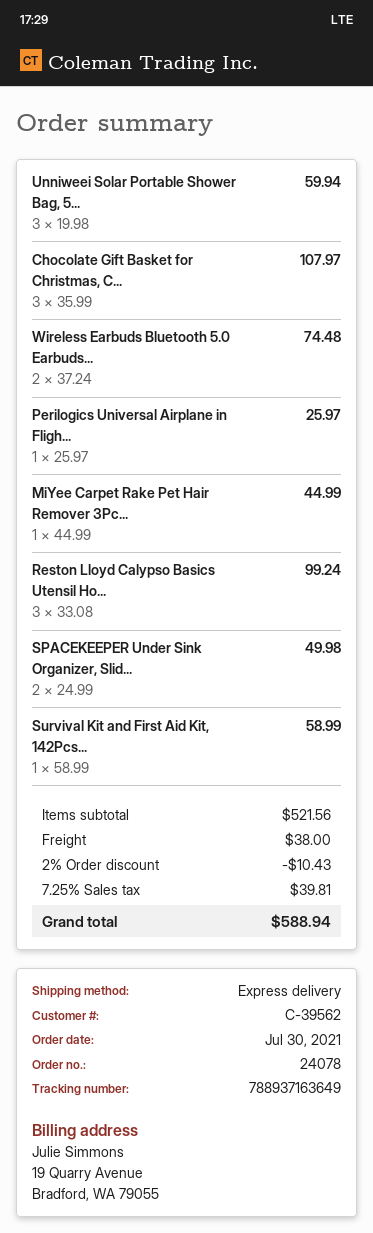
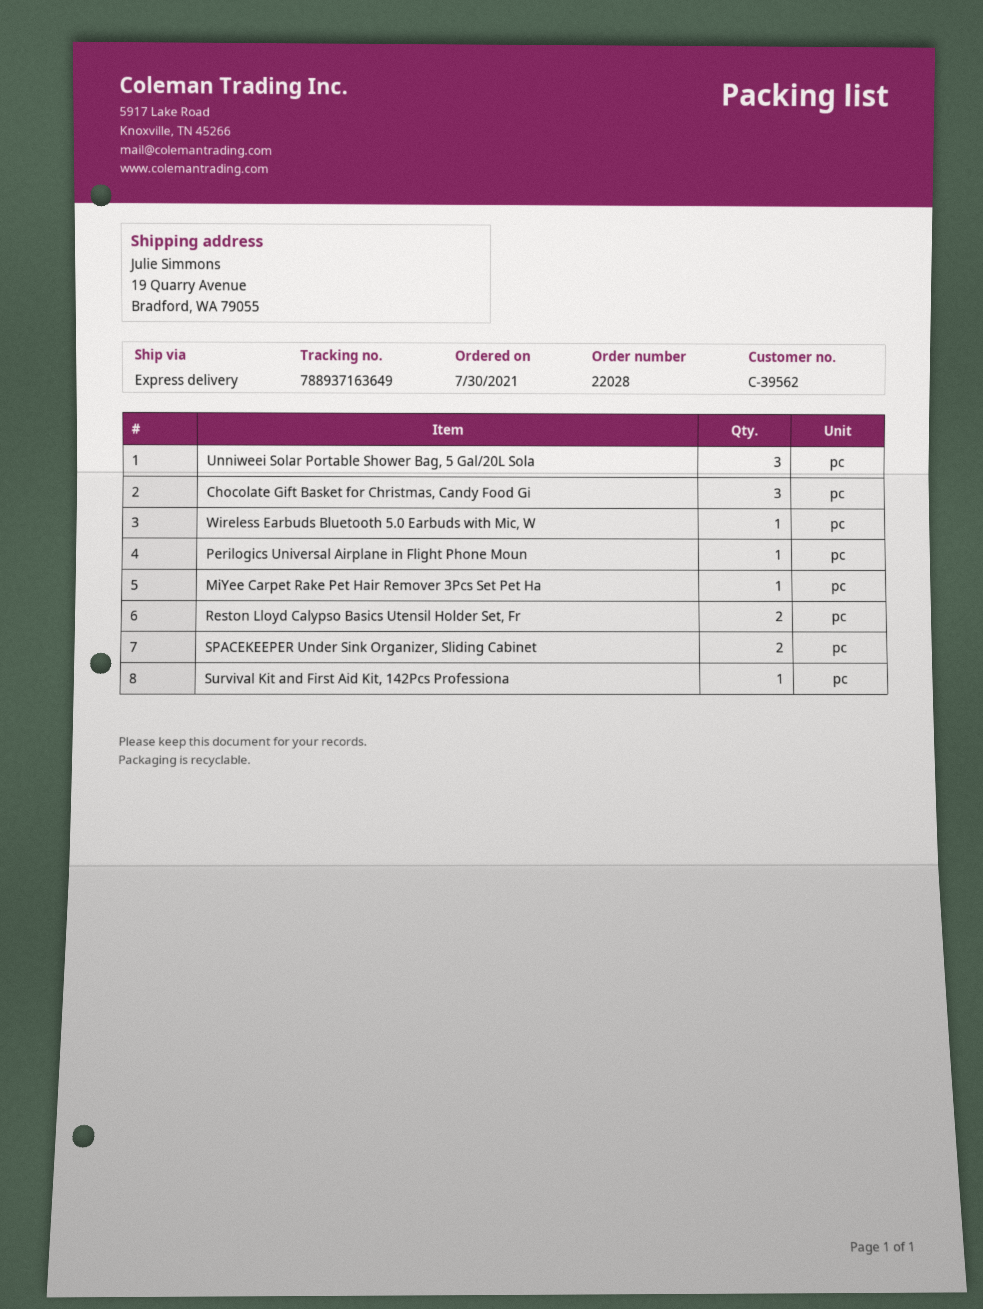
order number: 24078 -> 22028
Wireless Earbuds Bluetooth 5.0 Earbuds...: 2 -> 1
Reston Lloyd Calypso Basics Utensil Ho...: 3 -> 2

